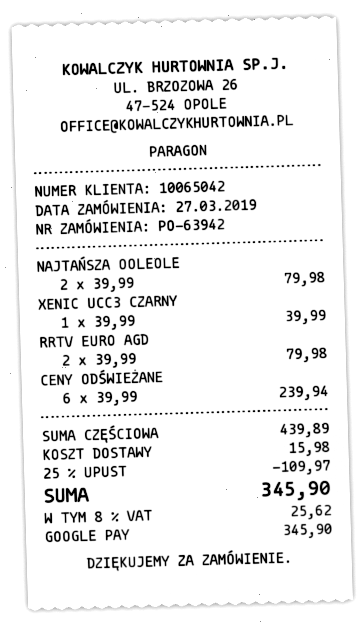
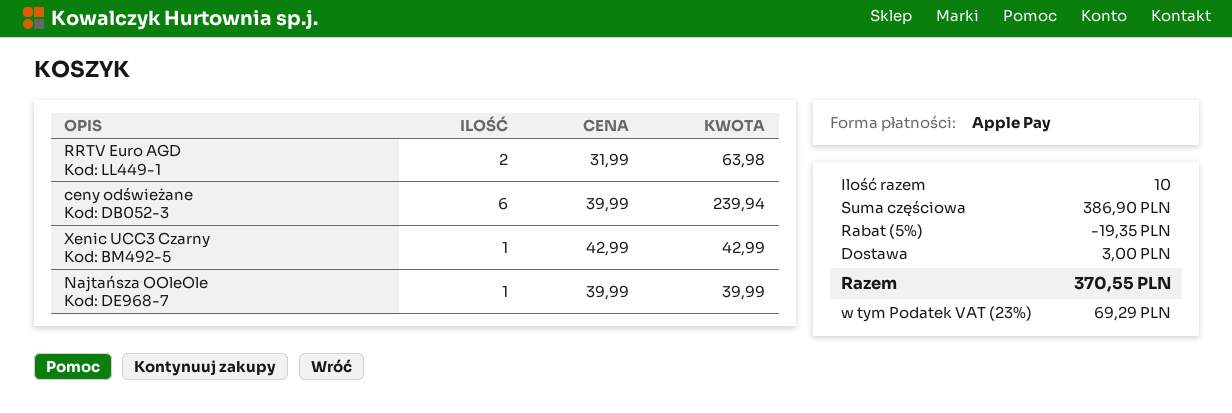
payment method: Google Pay -> Apple Pay
NAJTAŃSZA OOLEOLE: 2 x 39.99 = 79.98 -> 1 x 39.99 = 39.99
XENIC UCC3 CZARNY: 1 x 39.99 = 39.99 -> 1 x 42.99 = 42.99
RRTV EURO AGD: 2 x 39.99 = 79.98 -> 2 x 31.99 = 63.98
subtotal: 439.89 -> 386.90
discount: 25% = 109.97 -> 5% = 19.35
shipping: 15.98 -> 3.00
tax: 8% = 25.62 -> 23% = 69.29
total: 345.90 -> 370.55

